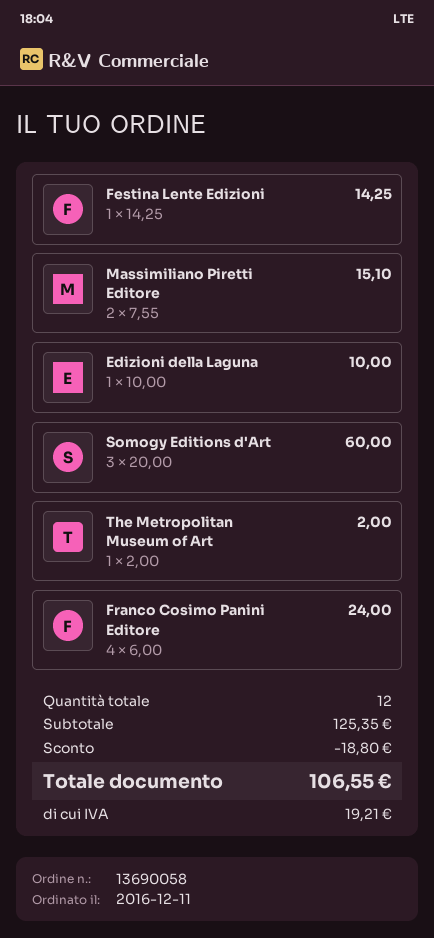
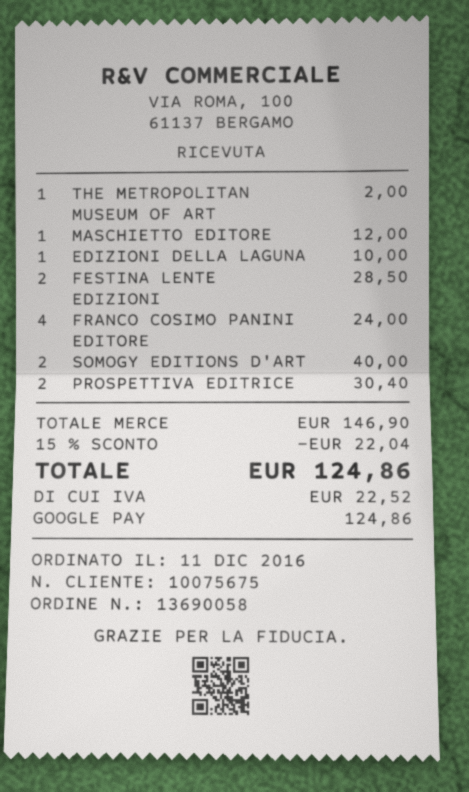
Festina Lente Edizioni: 1 for 14.25 -> 2 for 28.50
Massimiliano Piretti Editore: 2 for 15.10 -> none
Somogy Editions d'Art: 3 for 60.00 -> 2 for 40.00
MASCHIETTO EDITORE: none -> 1 for 12.00
PROSPETTIVA EDITRICE: none -> 2 for 30.40
subtotal: 125.35 -> 146.90
discount: 18.80 -> 22.04
tax: 19.21 -> 22.52
total: 106.55 -> 124.86

